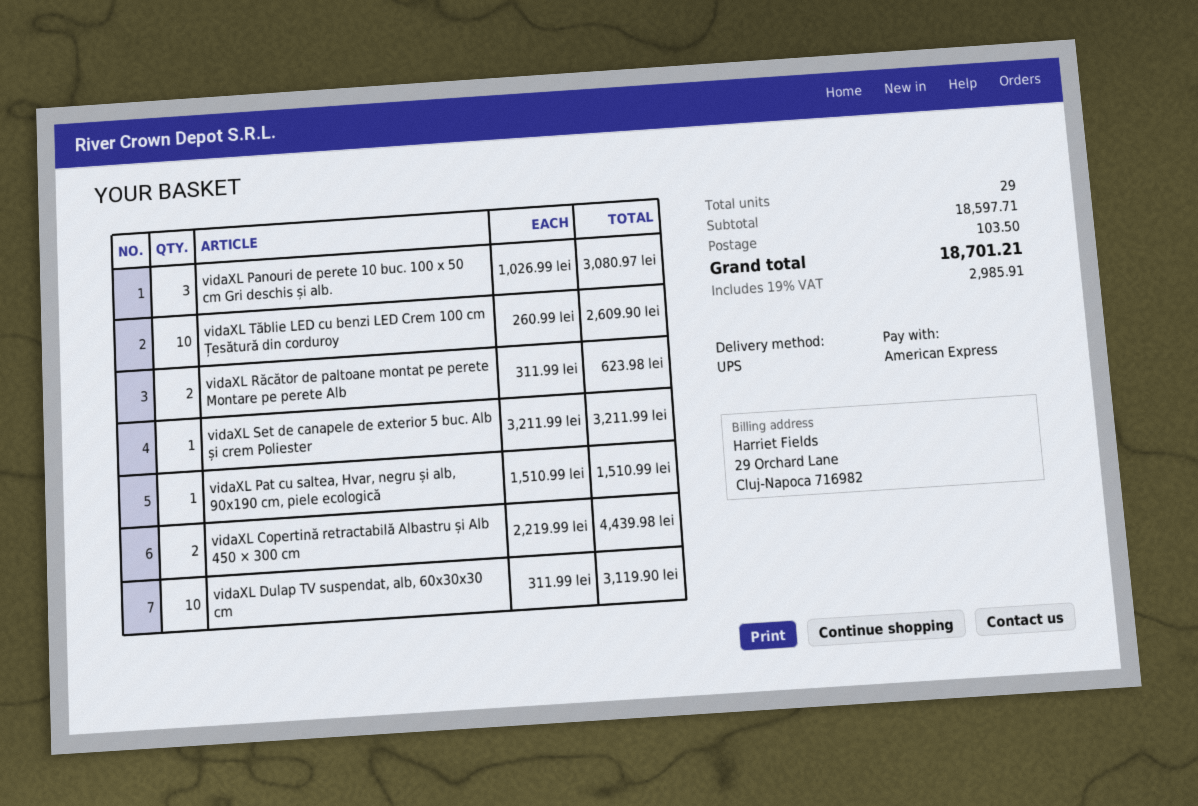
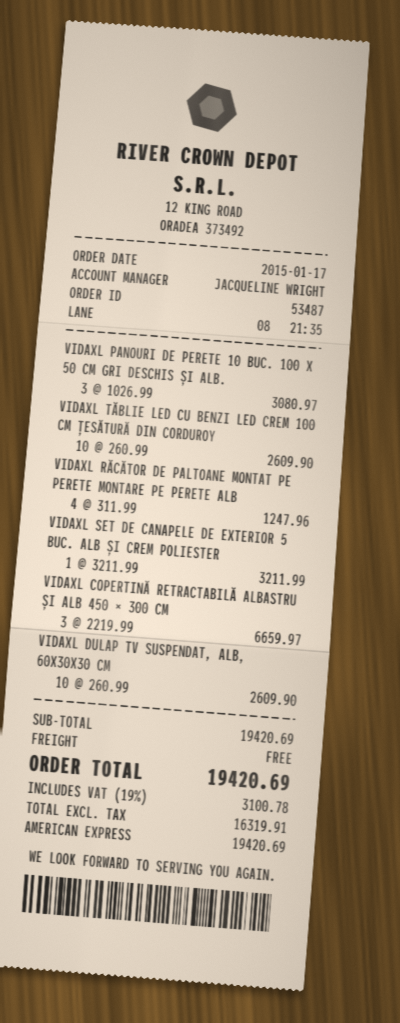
vidaXL Răcător de paltoane montat pe perete Montare pe perete Alb: 2 x 311.99 = 623.98 -> 4 x 311.99 = 1247.96
vidaXL Pat cu saltea, Hvar, negru și alb, 90x190 cm, piele ecologică: 1 x 1510.99 = 1510.99 -> none
vidaXL Copertină retractabilă Albastru și Alb 450 × 300 cm: 2 x 2219.99 = 4439.98 -> 3 x 2219.99 = 6659.97
vidaXL Dulap TV suspendat, alb, 60x30x30 cm: 10 x 311.99 = 3119.90 -> 10 x 260.99 = 2609.90
subtotal: 18597.71 -> 19420.69
shipping: 103.50 -> 0.00
tax: 19% = 2985.91 -> 19% = 3100.78
total: 18701.21 -> 19420.69

